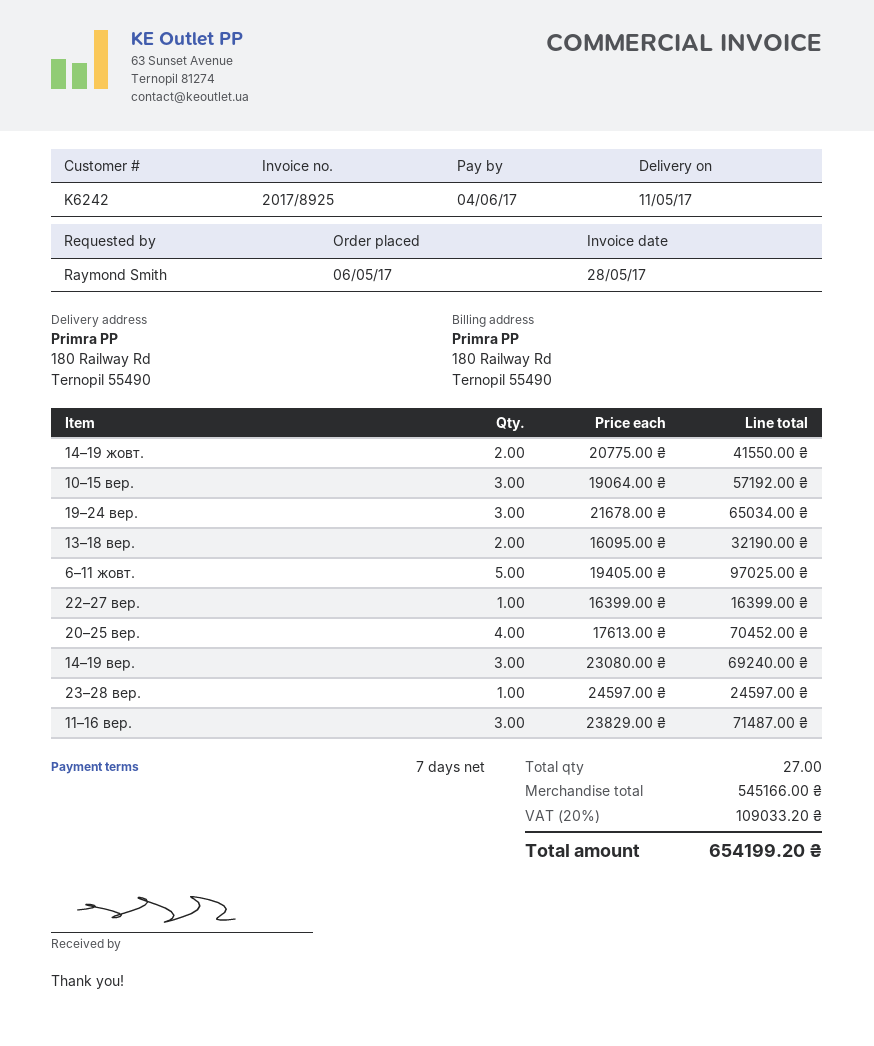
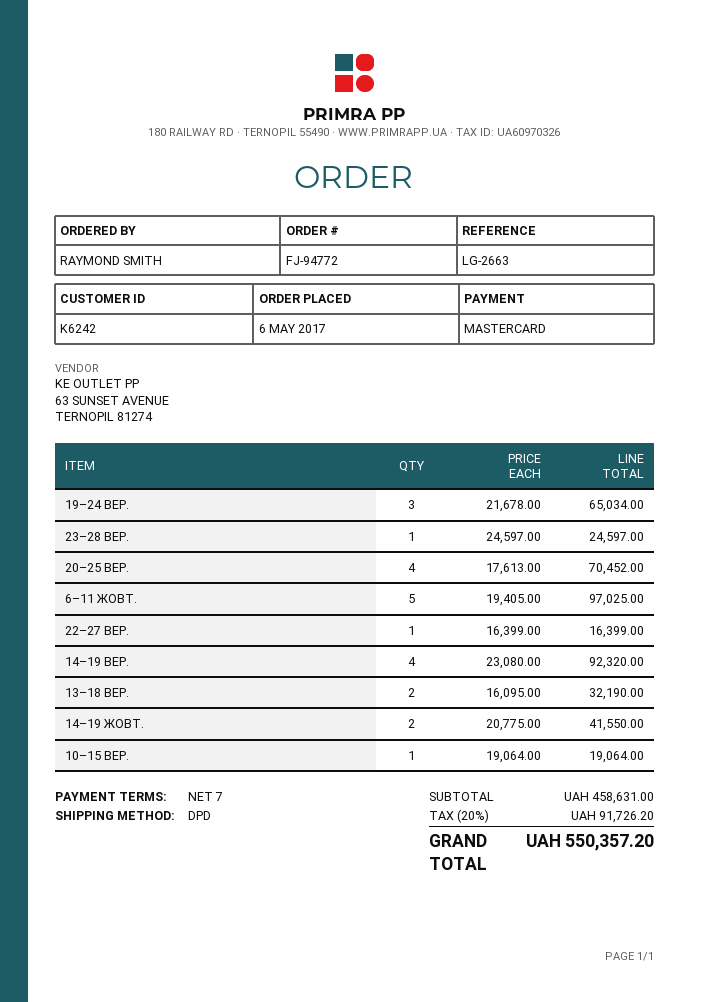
10–15 вер.: 3 x 19064.00 = 57192.00 -> 1 x 19064.00 = 19064.00
14–19 вер.: 3 x 23080.00 = 69240.00 -> 4 x 23080.00 = 92320.00
11–16 вер.: 3 x 23829.00 = 71487.00 -> none
subtotal: 545166.00 -> 458631.00
tax: 20% = 109033.20 -> 20% = 91726.20
total: 654199.20 -> 550357.20

